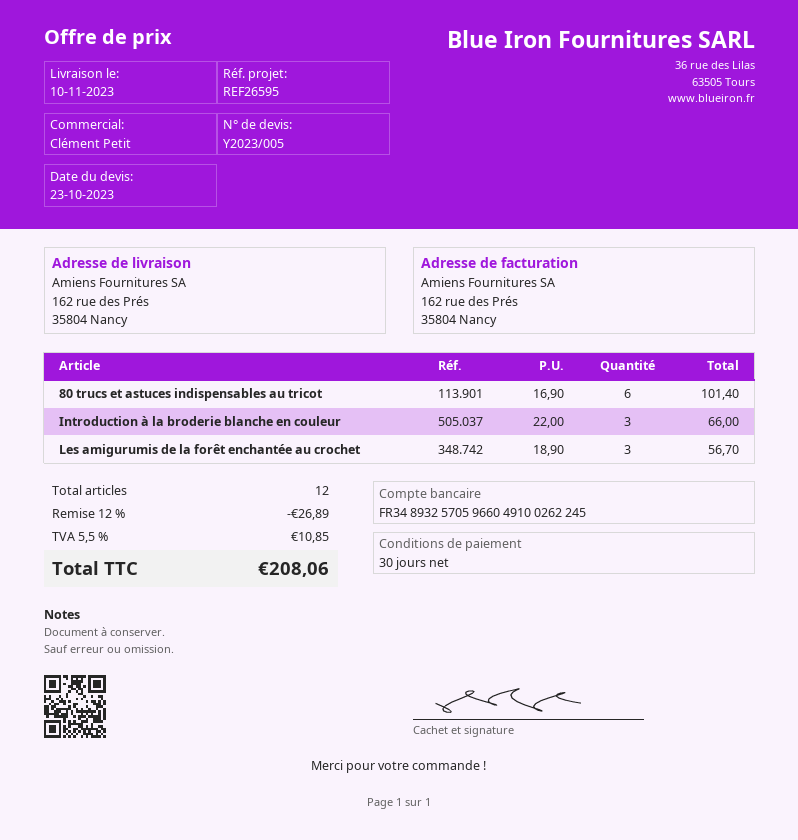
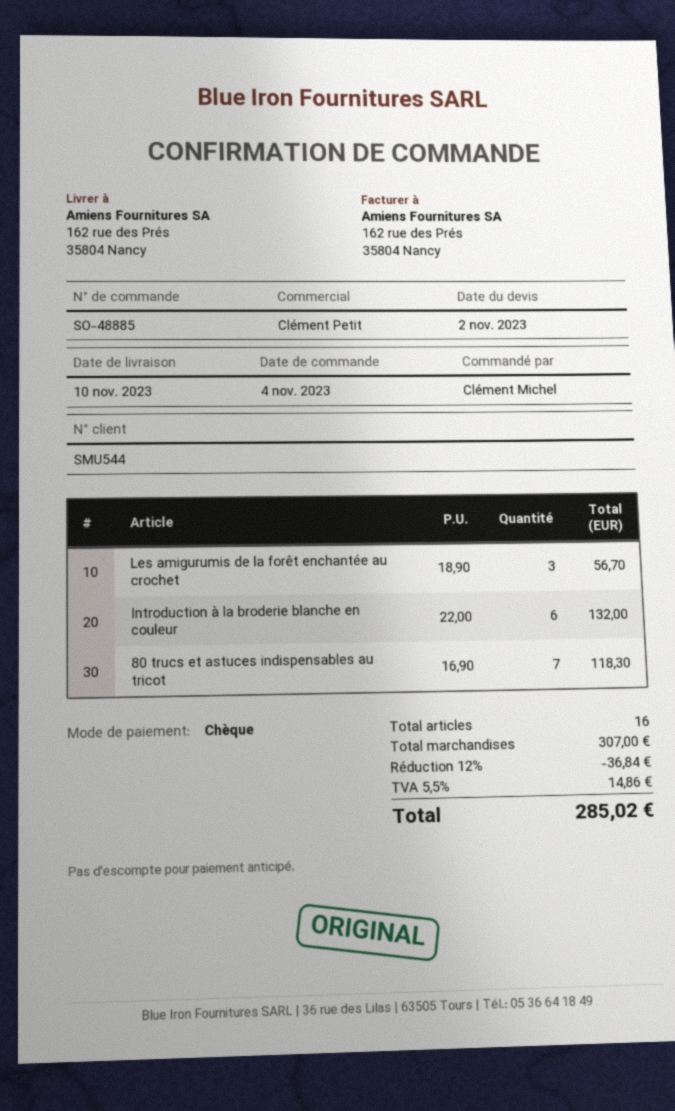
quote date: 2023-10-23 -> 2023-11-02
80 trucs et astuces indispensables au tricot: 6 x 16.90 = 101.40 -> 7 x 16.90 = 118.30
Introduction à la broderie blanche en couleur: 3 x 22.00 = 66.00 -> 6 x 22.00 = 132.00
total quantity: 12 -> 16
discount: 12% = 26.89 -> 12% = 36.84
tax: 5.5% = 10.85 -> 5.5% = 14.86
total: 208.06 -> 285.02

